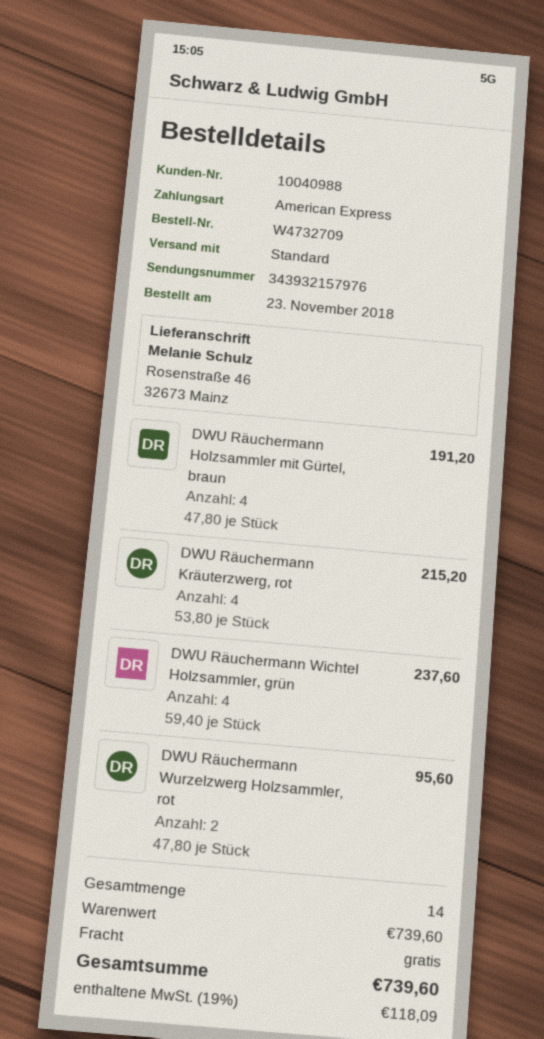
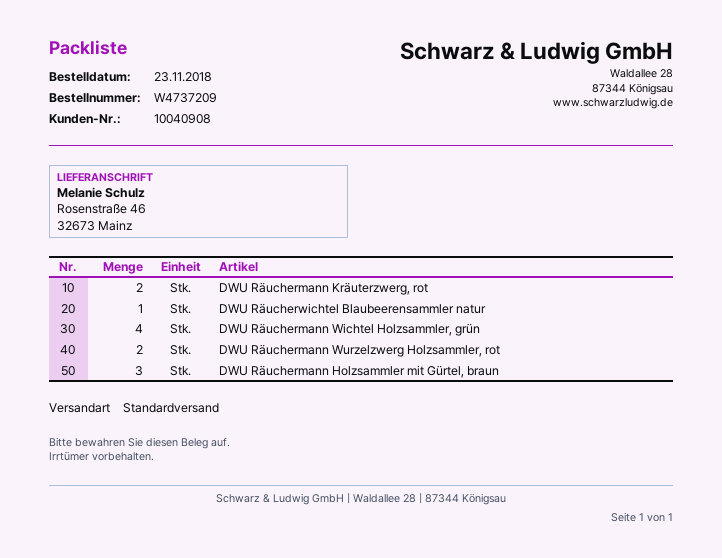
order number: W4732709 -> W4737209
customer number: 10040988 -> 10040908
DWU Räuchermann Holzsammler mit Gürtel, braun: 4 -> 3
DWU Räuchermann Kräuterzwerg, rot: 4 -> 2
DWU Räucherwichtel Blaubeerensammler natur: none -> 1

